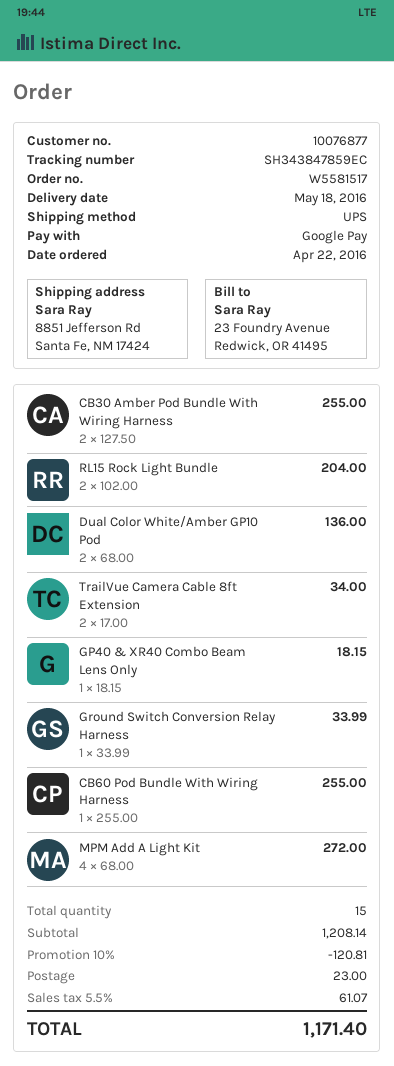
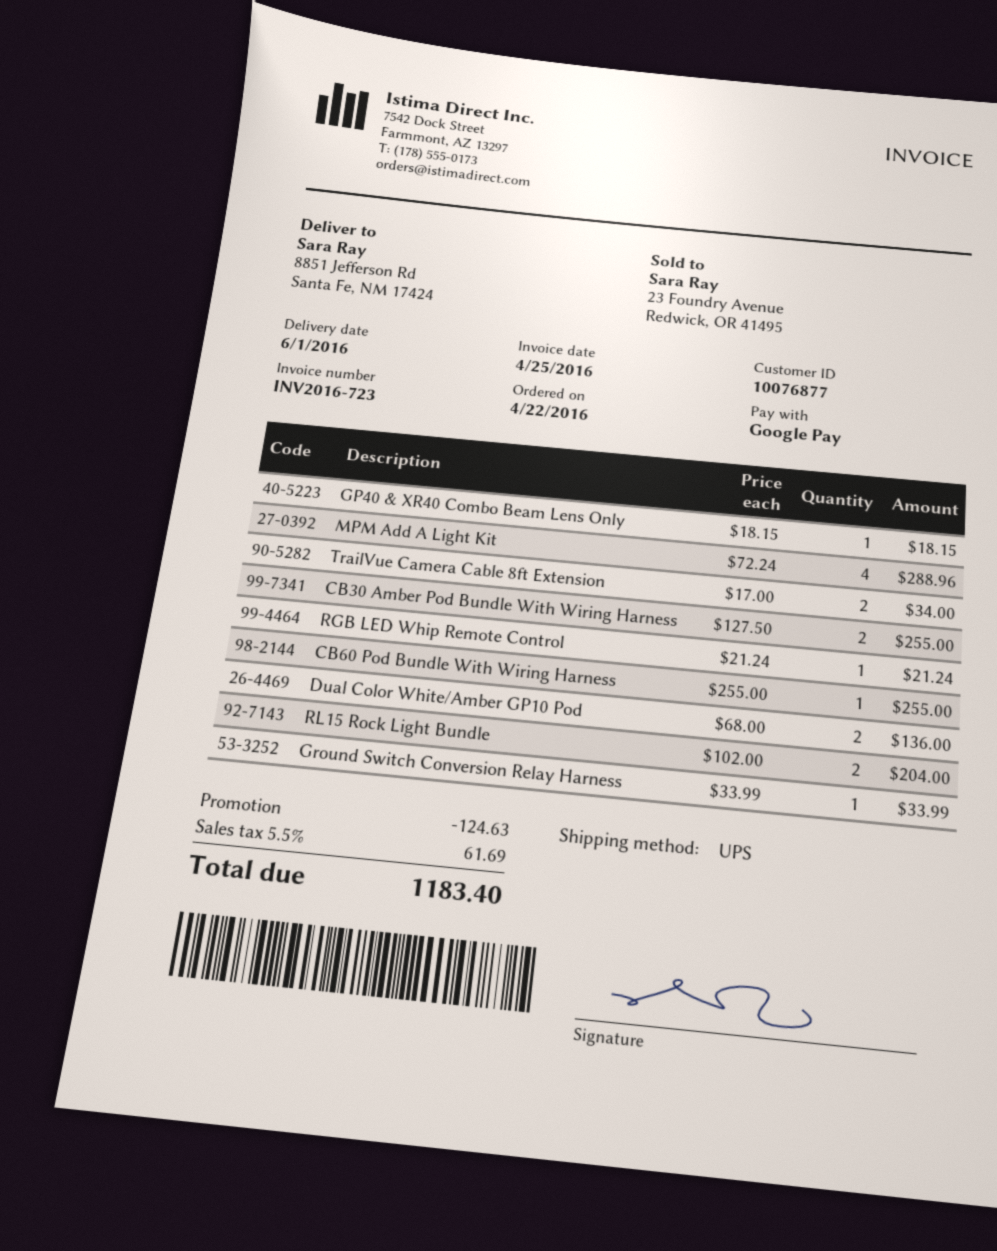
delivery date: 2016-05-18 -> 2016-06-01
MPM Add A Light Kit: 4 x 68.00 = 272.00 -> 4 x 72.24 = 288.96
RGB LED Whip Remote Control: none -> 1 x 21.24 = 21.24
discount: 120.81 -> 124.63
shipping: 23.00 -> none
tax: 5.5% = 61.07 -> 5.5% = 61.69
total: 1171.40 -> 1183.40

